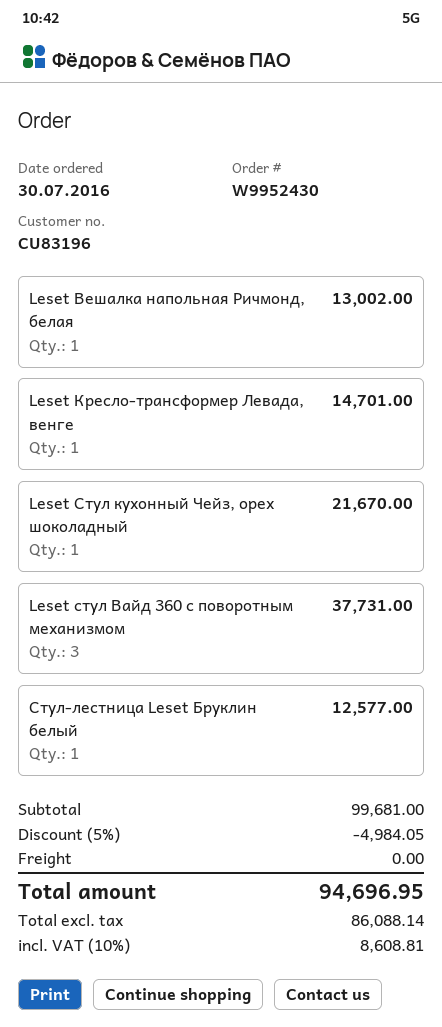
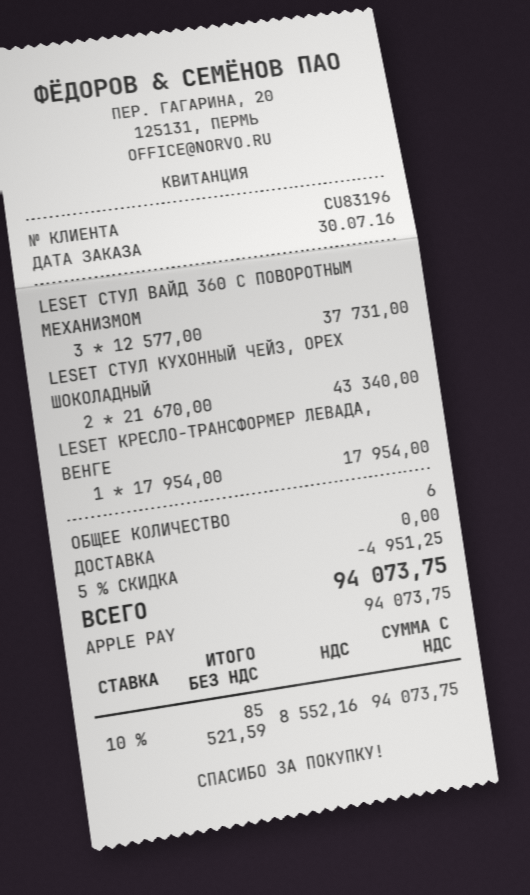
Leset Вешалка напольная Ричмонд, белая: 1 for 13002.00 -> none
Leset Кресло-трансформер Левада, венге: 1 for 14701.00 -> 1 for 17954.00
Leset Стул кухонный Чейз, орех шоколадный: 1 for 21670.00 -> 2 for 43340.00
Стул-лестница Leset Бруклин белый: 1 for 12577.00 -> none
discount: 5% = 4984.05 -> 5% = 4951.25
net: 86088.14 -> 85521.59
tax: 10% = 8608.81 -> 10% = 8552.16
total: 94696.95 -> 94073.75

